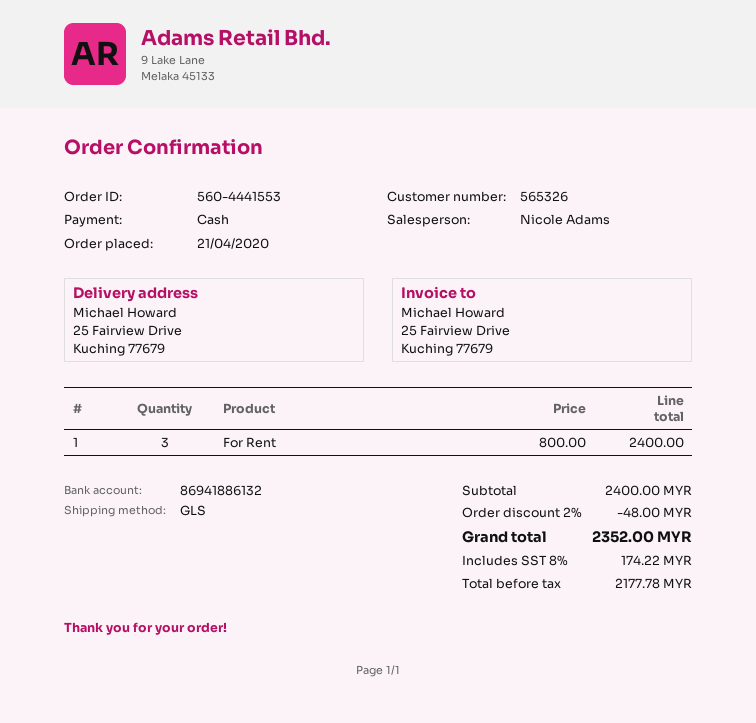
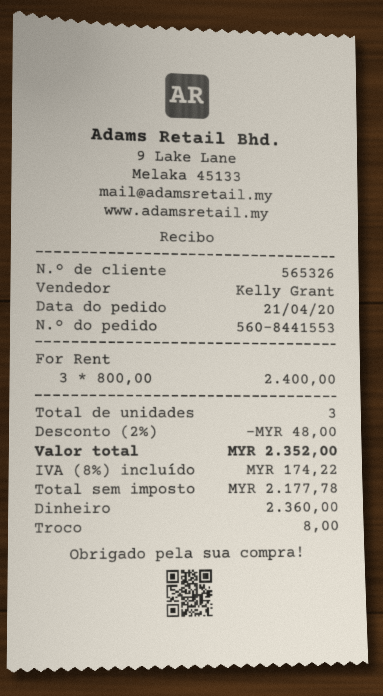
order number: 560-4441553 -> 560-8441553
sales rep: Nicole Adams -> Kelly Grant

